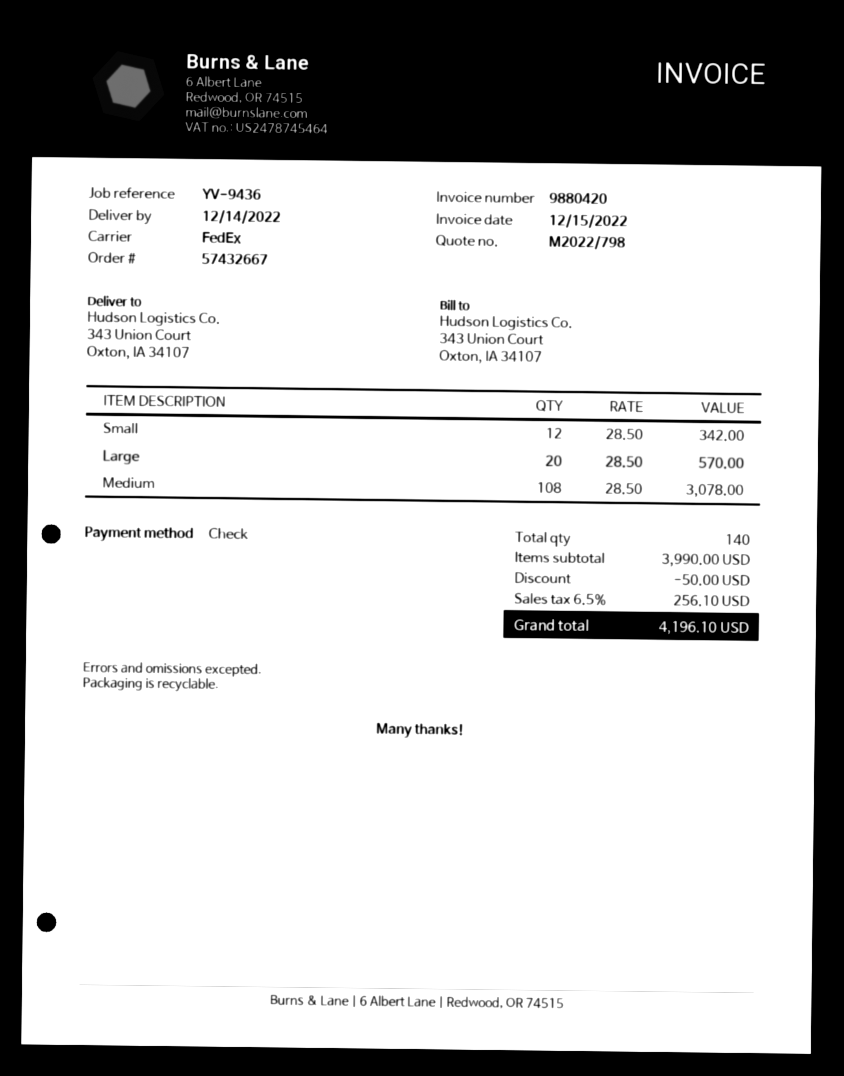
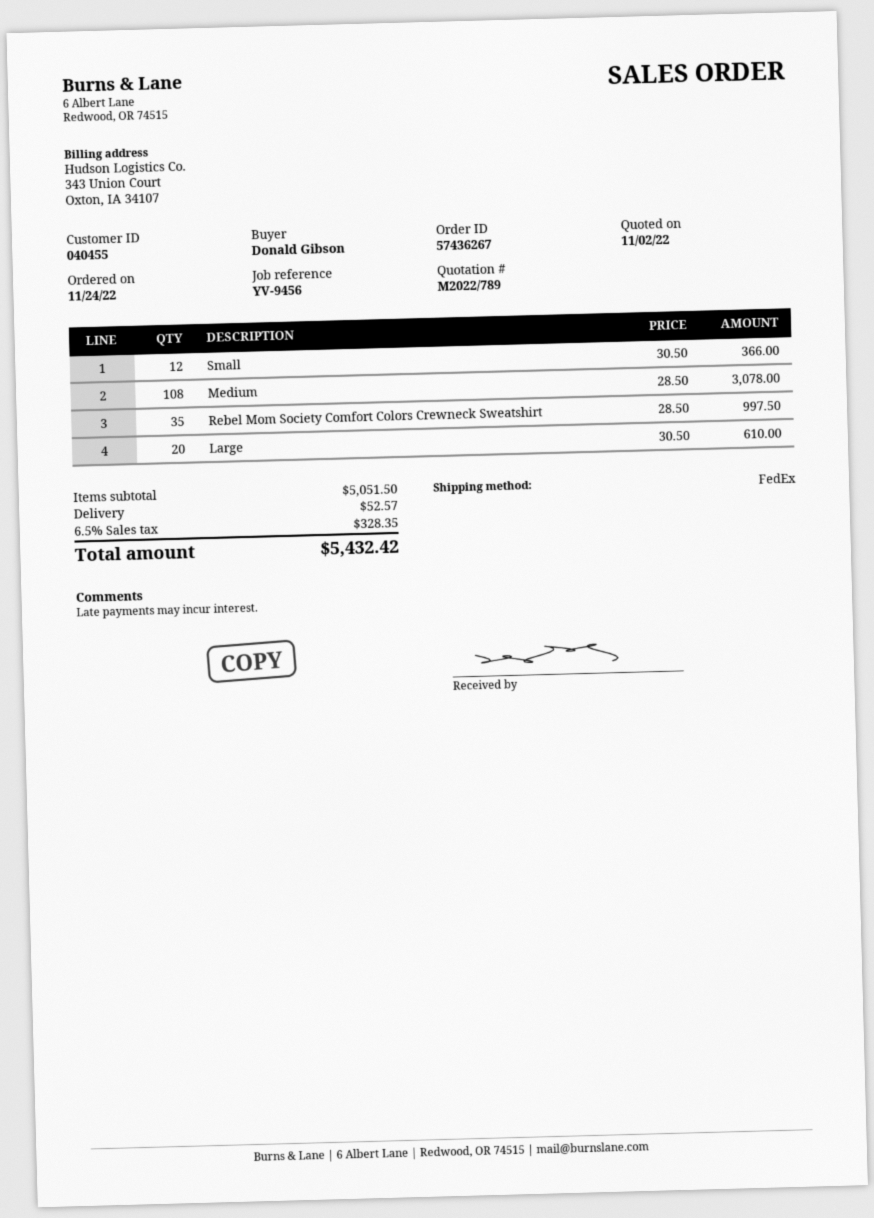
quote number: M2022/798 -> M2022/789
order number: 57432667 -> 57436267
reference: YV-9436 -> YV-9456
Small: 12 x 28.50 = 342.00 -> 12 x 30.50 = 366.00
Large: 20 x 28.50 = 570.00 -> 20 x 30.50 = 610.00
Rebel Mom Society Comfort Colors Crewneck Sweatshirt: none -> 35 x 28.50 = 997.50
subtotal: 3990.00 -> 5051.50
discount: 50.00 -> none
shipping: none -> 52.57
tax: 6.5% = 256.10 -> 6.5% = 328.35
total: 4196.10 -> 5432.42

